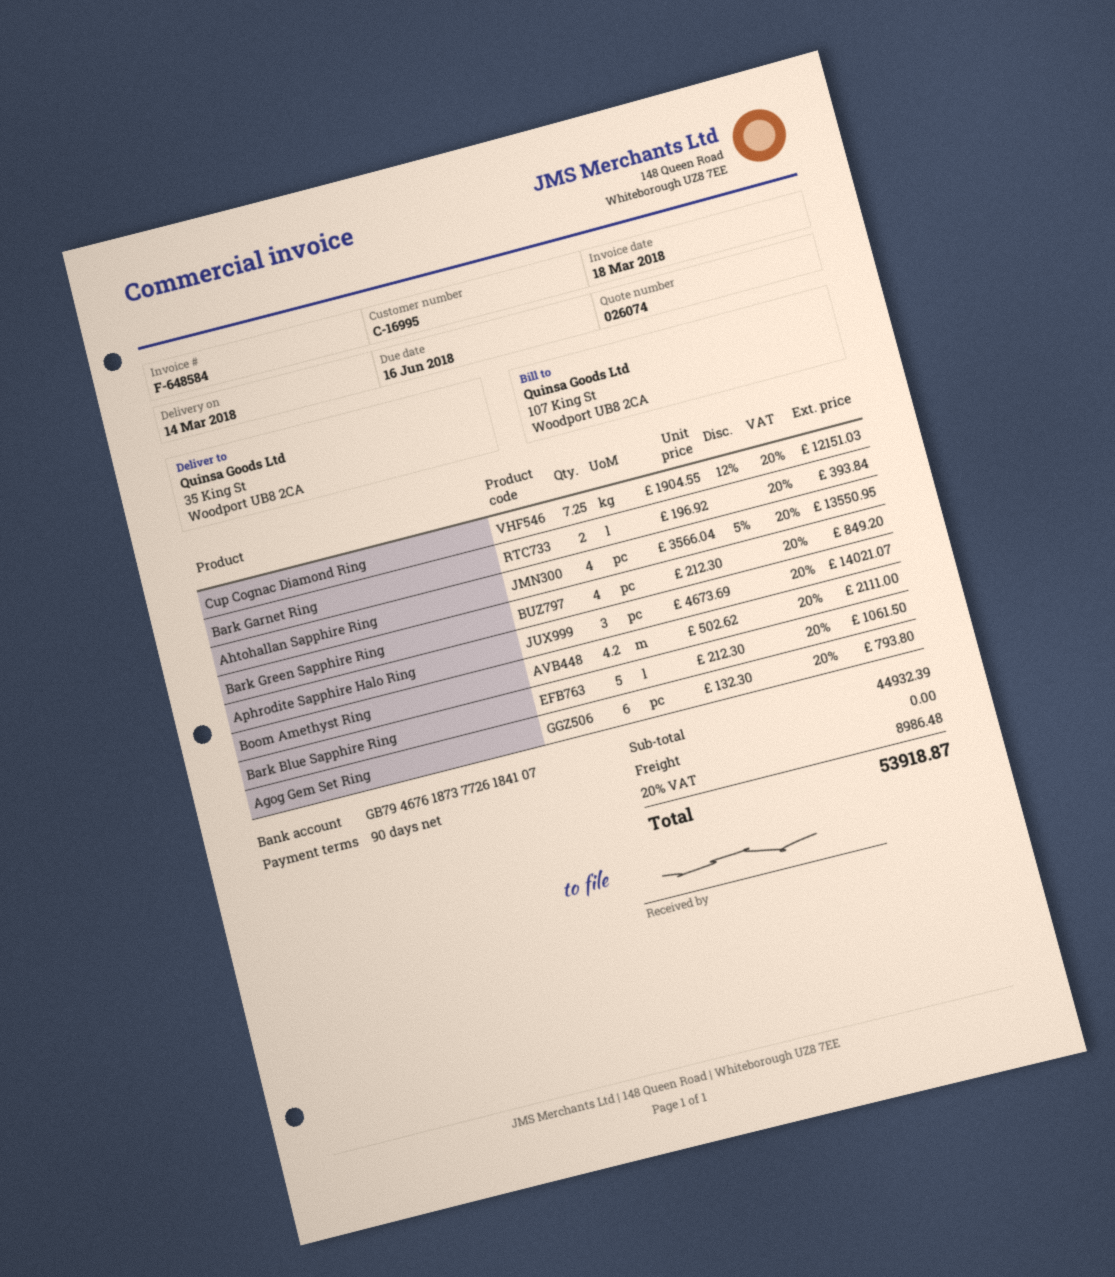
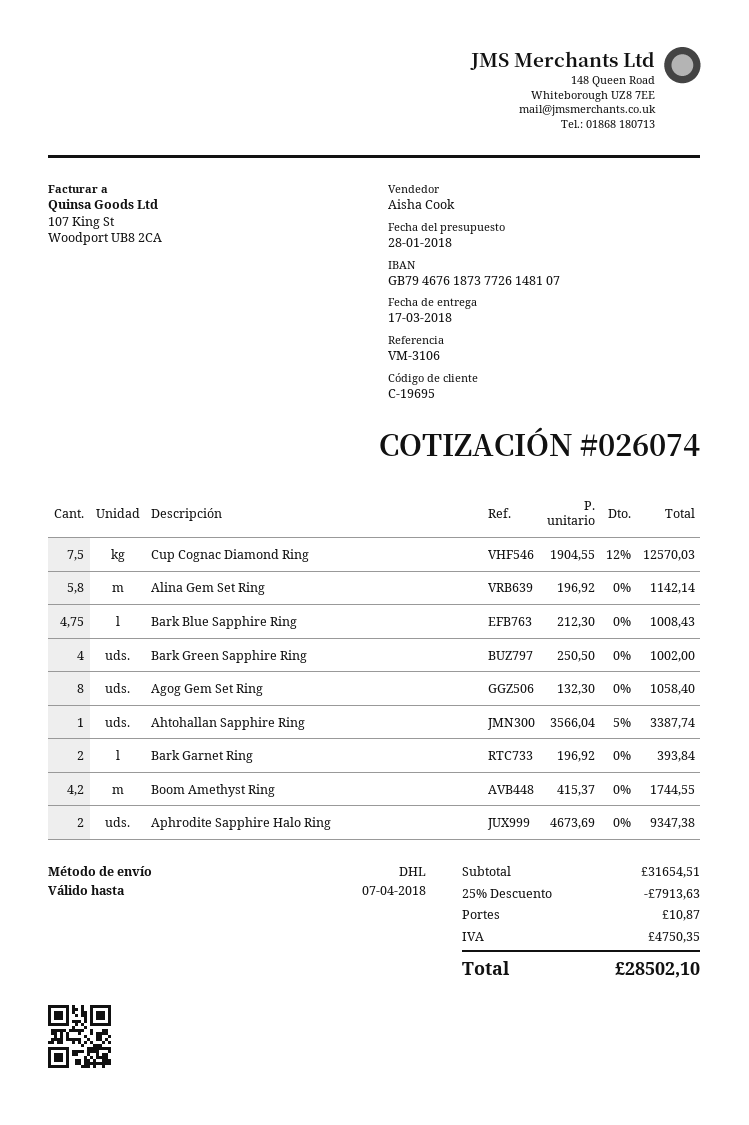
delivery date: 2018-03-14 -> 2018-03-17
customer number: C-16995 -> C-19695
bank account: GB79467618737726184107 -> GB79467618737726148107
Cup Cognac Diamond Ring: 7.25 x 1904.55 - 12% = 12151.03 -> 7.5 x 1904.55 - 12% = 12570.03
Ahtohallan Sapphire Ring: 4 x 3566.04 - 5% = 13550.95 -> 1 x 3566.04 - 5% = 3387.74
Bark Green Sapphire Ring: 4 x 212.30 = 849.20 -> 4 x 250.50 = 1002.00
Aphrodite Sapphire Halo Ring: 3 x 4673.69 = 14021.07 -> 2 x 4673.69 = 9347.38
Boom Amethyst Ring: 4.2 x 502.62 = 2111.00 -> 4.2 x 415.37 = 1744.55
Bark Blue Sapphire Ring: 5 x 212.30 = 1061.50 -> 4.75 x 212.30 = 1008.43
Agog Gem Set Ring: 6 x 132.30 = 793.80 -> 8 x 132.30 = 1058.40
Alina Gem Set Ring: none -> 5.8 x 196.92 = 1142.14
subtotal: 44932.39 -> 31654.51
discount: none -> 25% = 7913.63
shipping: 0.00 -> 10.87
tax: 8986.48 -> 4750.35
total: 53918.87 -> 28502.10

